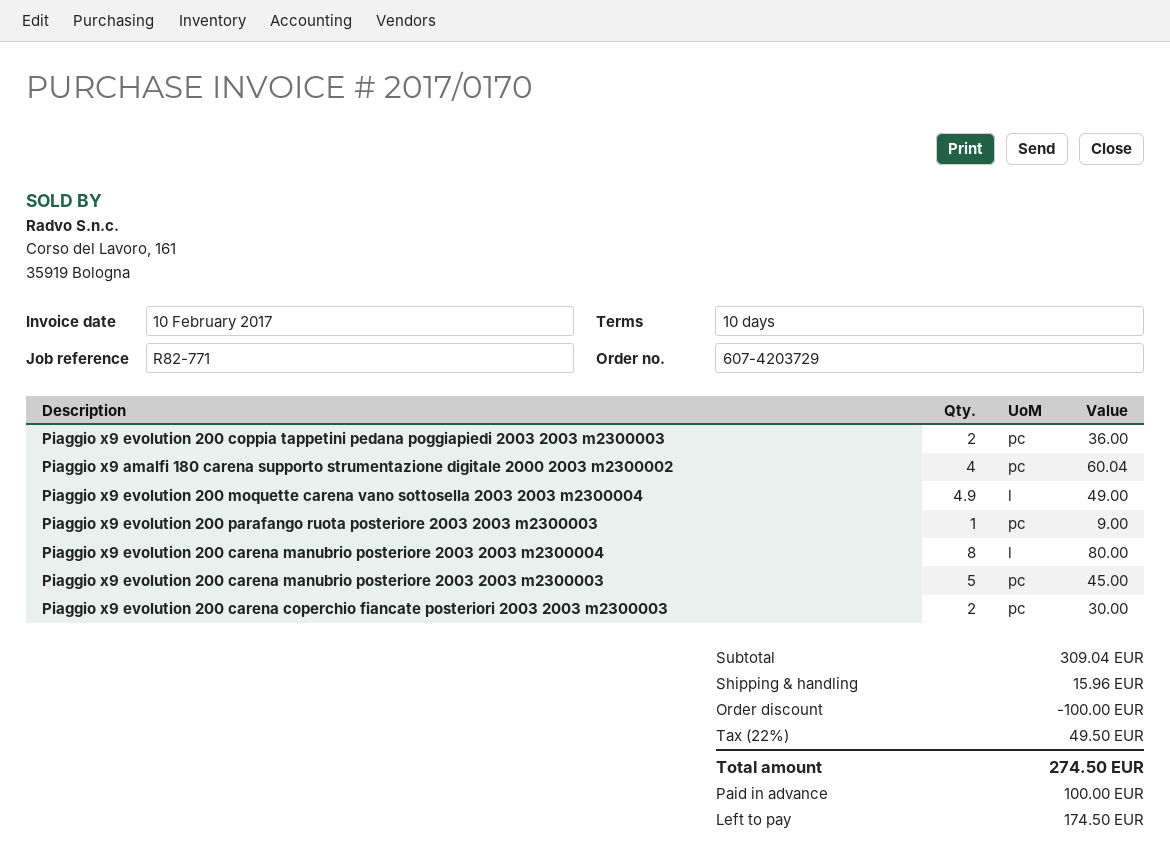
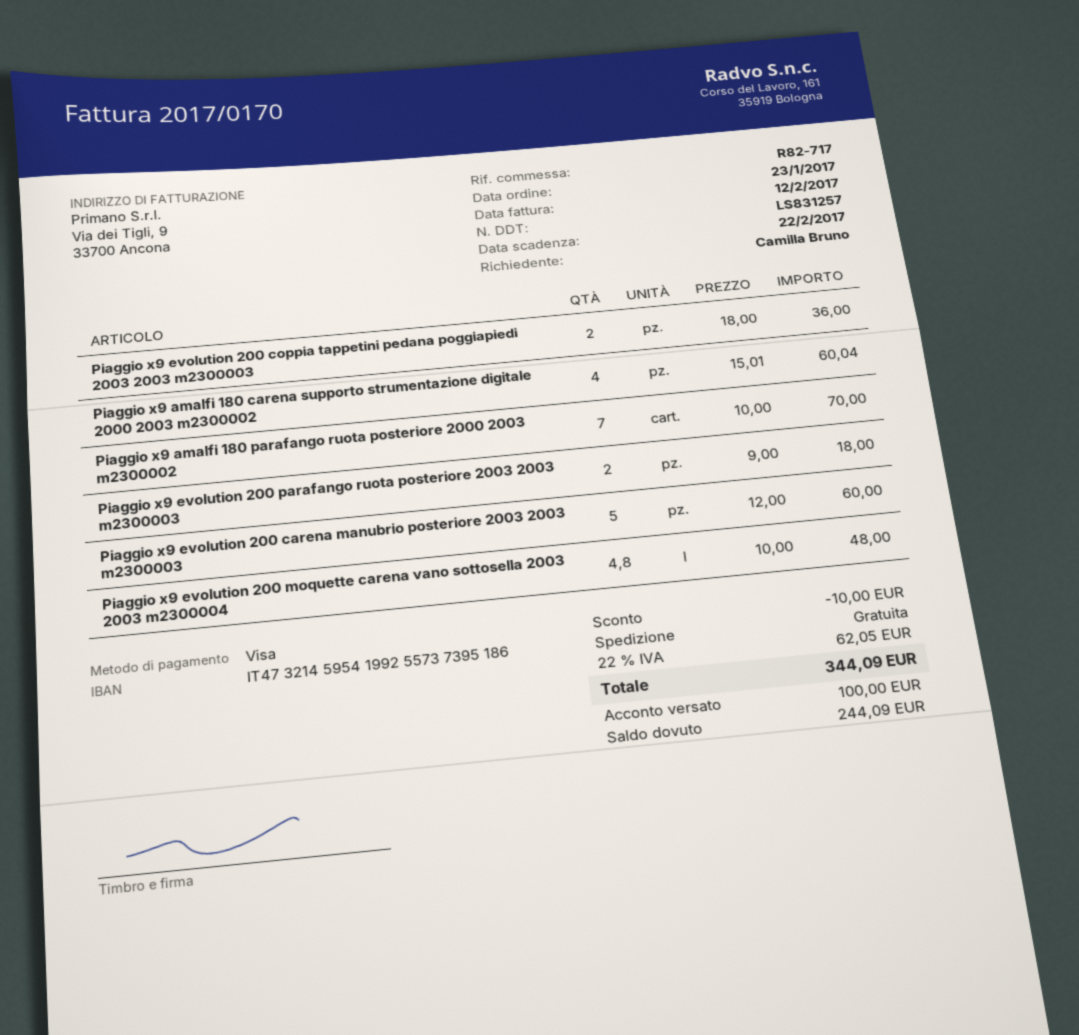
invoice date: 2017-02-10 -> 2017-02-12
reference: R82-771 -> R82-717
Piaggio x9 evolution 200 moquette carena vano sottosella 2003 2003 m2300004: 4.9 for 49.00 -> 4.8 for 48.00
Piaggio x9 evolution 200 parafango ruota posteriore 2003 2003 m2300003: 1 for 9.00 -> 2 for 18.00
Piaggio x9 evolution 200 carena manubrio posteriore 2003 2003 m2300004: 8 for 80.00 -> none
Piaggio x9 evolution 200 carena manubrio posteriore 2003 2003 m2300003: 5 for 45.00 -> 5 for 60.00
Piaggio x9 evolution 200 carena coperchio fiancate posteriori 2003 2003 m2300003: 2 for 30.00 -> none
Piaggio x9 amalfi 180 parafango ruota posteriore 2000 2003 m2300002: none -> 7 for 70.00
discount: 100.00 -> 10.00
shipping: 15.96 -> 0.00
tax: 22% = 49.50 -> 22% = 62.05
total: 274.50 -> 344.09
balance: 174.50 -> 244.09

